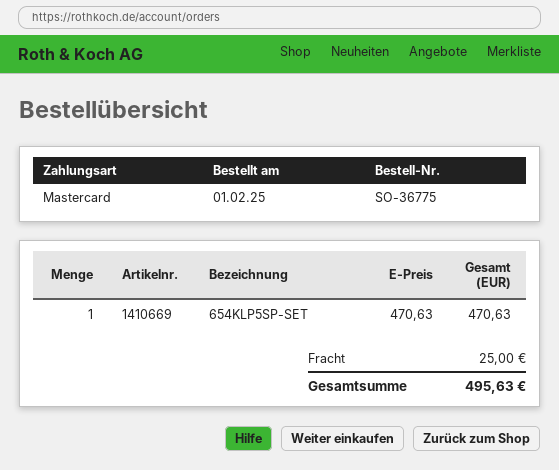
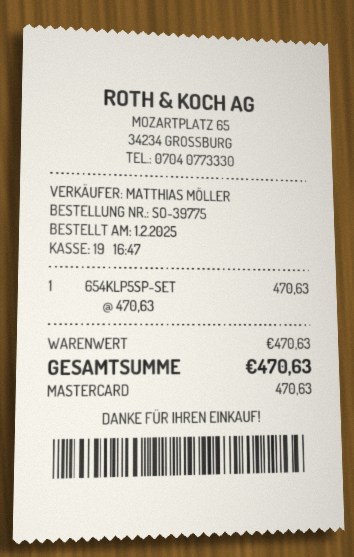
order number: SO-36775 -> SO-39775
shipping: 25.00 -> none
total: 495.63 -> 470.63

